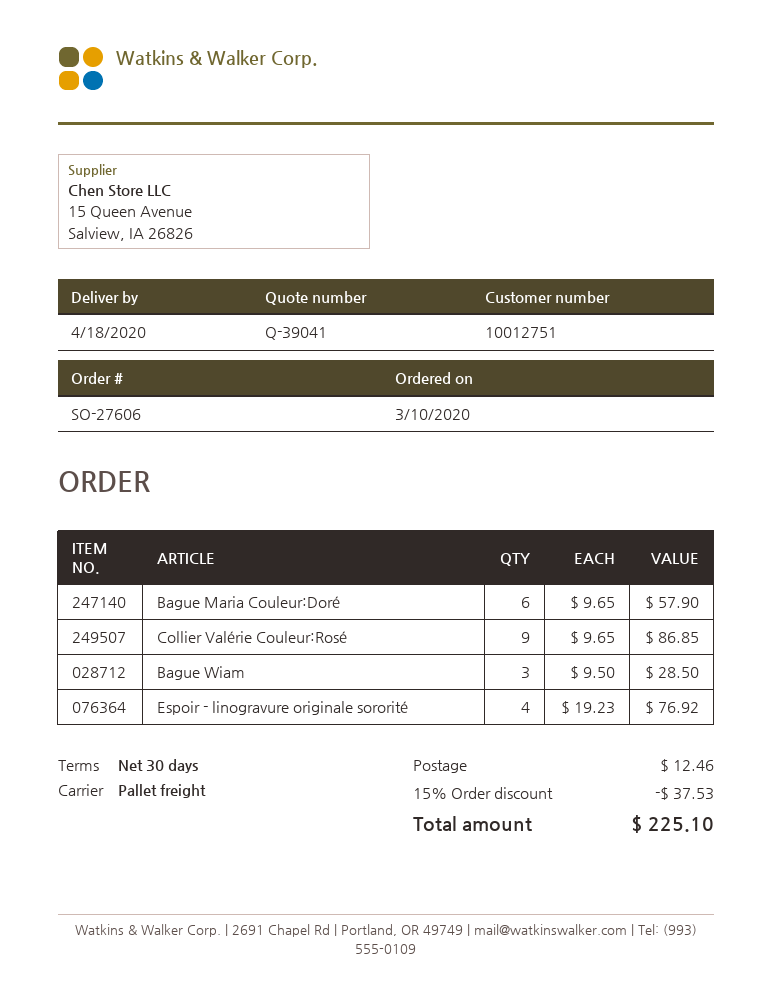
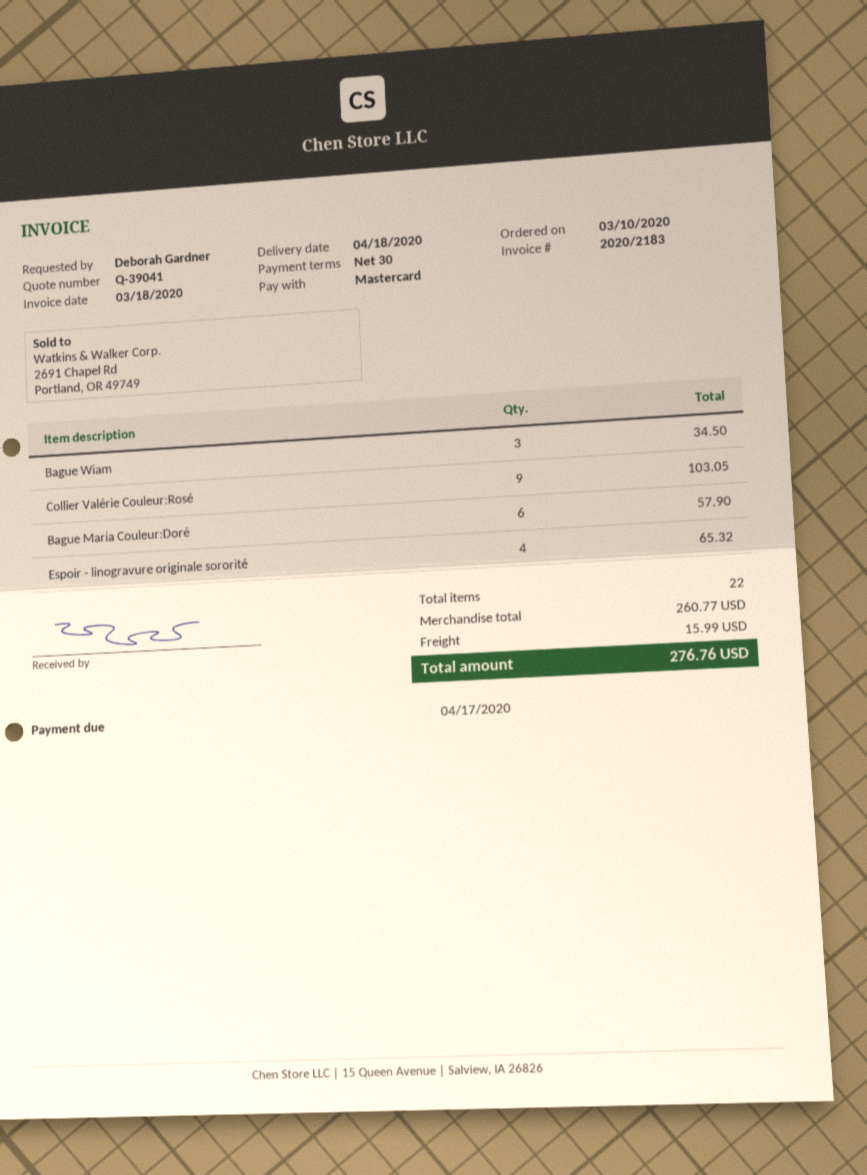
Collier Valérie Couleur:Rosé: 9 for 86.85 -> 9 for 103.05
Bague Wiam: 3 for 28.50 -> 3 for 34.50
Espoir - linogravure originale sororité: 4 for 76.92 -> 4 for 65.32
discount: 15% = 37.53 -> none
shipping: 12.46 -> 15.99
total: 225.10 -> 276.76

